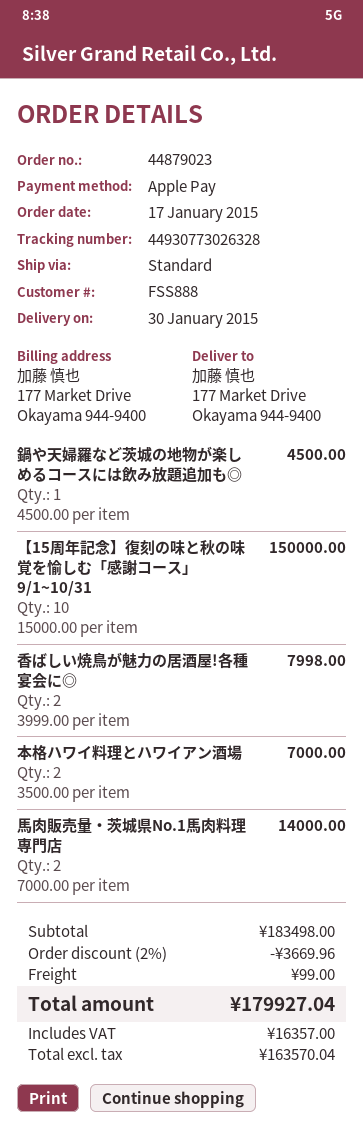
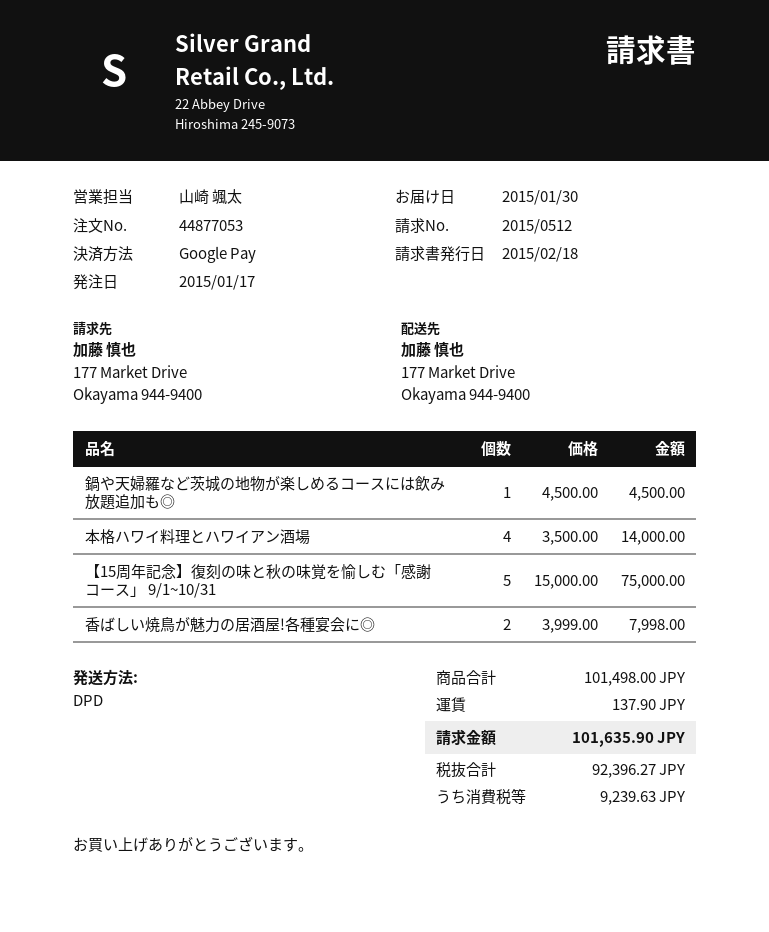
order number: 44879023 -> 44877053
payment method: Apple Pay -> Google Pay
shipping method: standard -> DPD
【15周年記念】復刻の味と秋の味覚を愉しむ「感謝コース」 9/1~10/31: 10 x 15000.00 = 150000.00 -> 5 x 15000.00 = 75000.00
本格ハワイ料理とハワイアン酒場: 2 x 3500.00 = 7000.00 -> 4 x 3500.00 = 14000.00
馬肉販売量・茨城県No.1馬肉料理専門店: 2 x 7000.00 = 14000.00 -> none
subtotal: 183498.00 -> 101498.00
discount: 2% = 3669.96 -> none
shipping: 99.00 -> 137.90
net: 163570.04 -> 92396.27
tax: 16357.00 -> 9239.63
total: 179927.04 -> 101635.90

